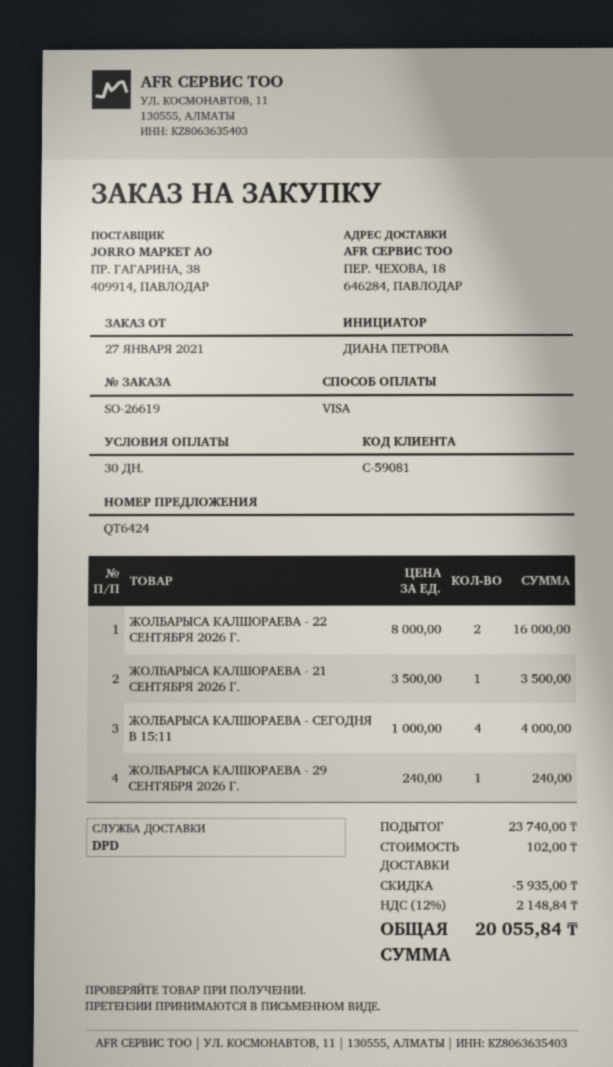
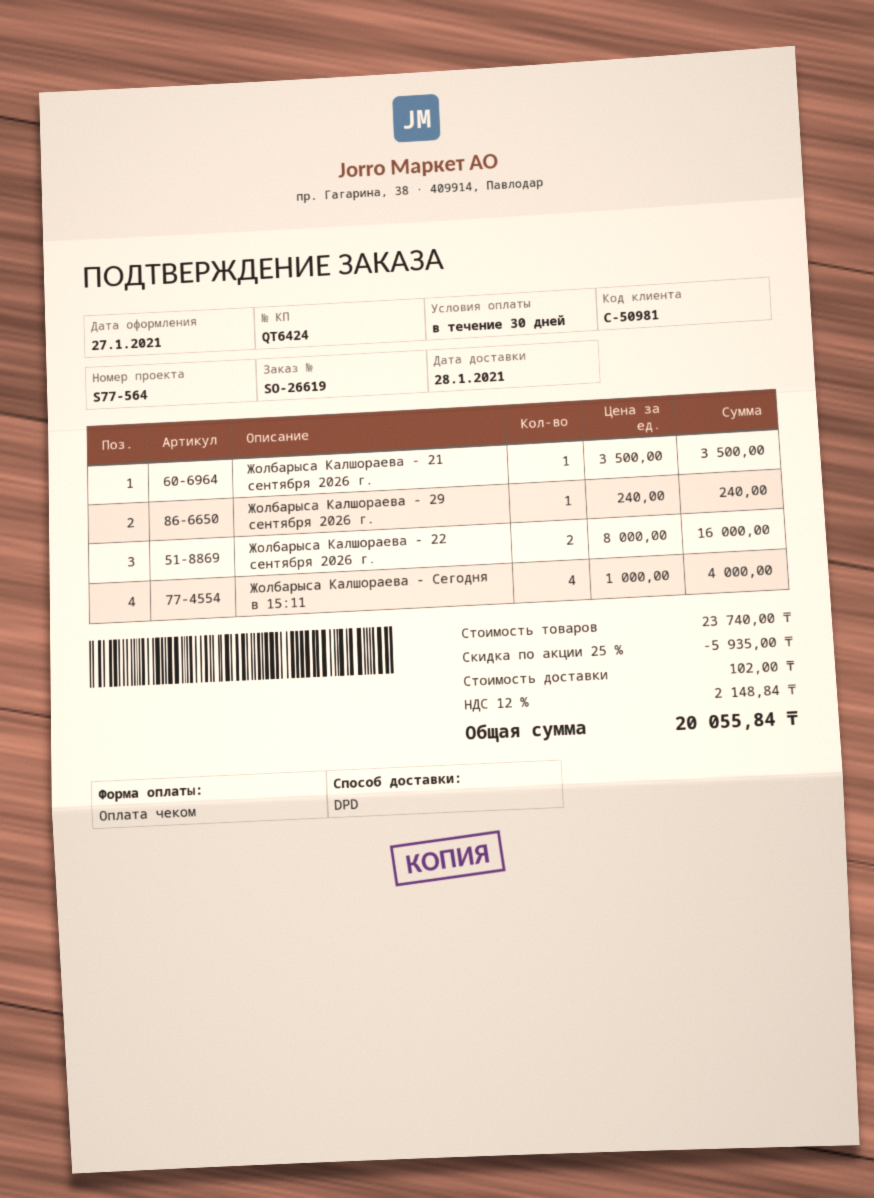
customer number: C-59081 -> C-50981
payment method: Visa -> cheque

